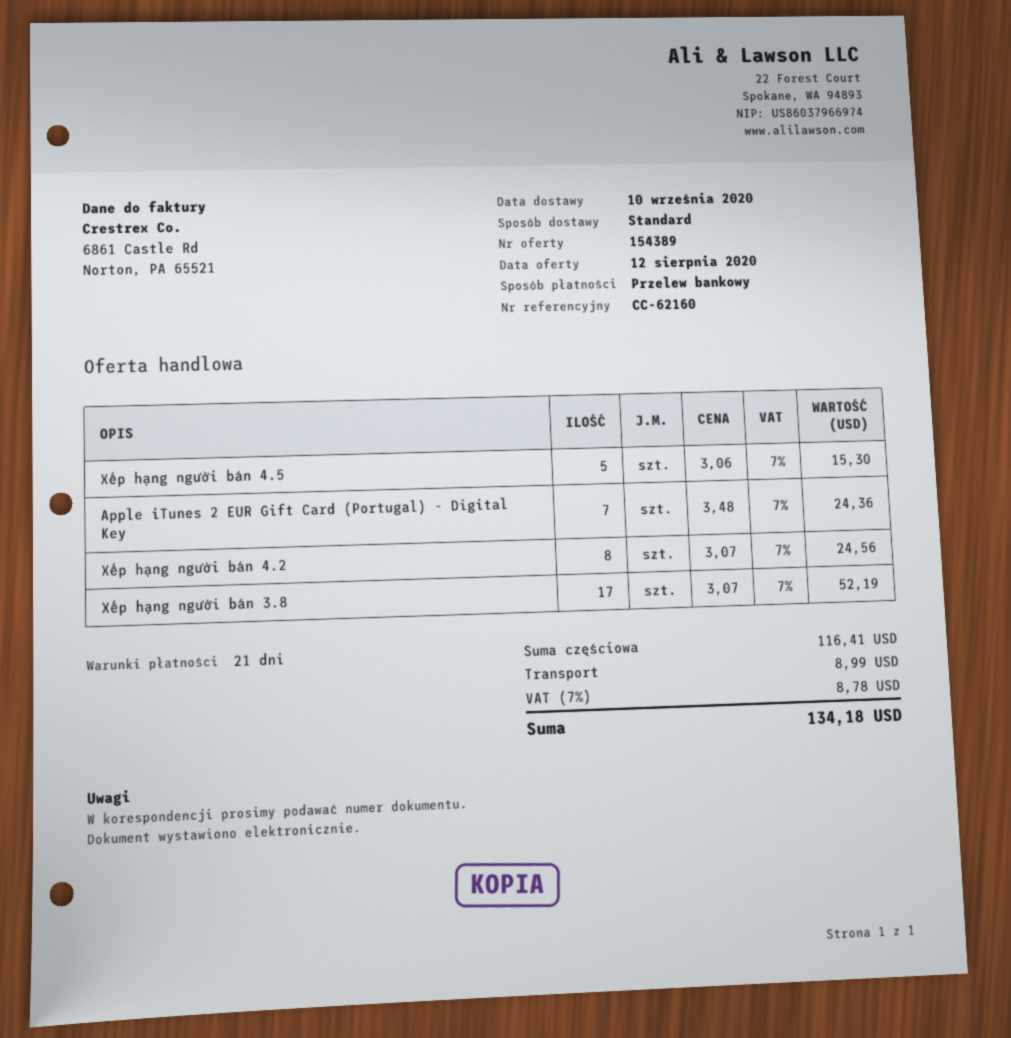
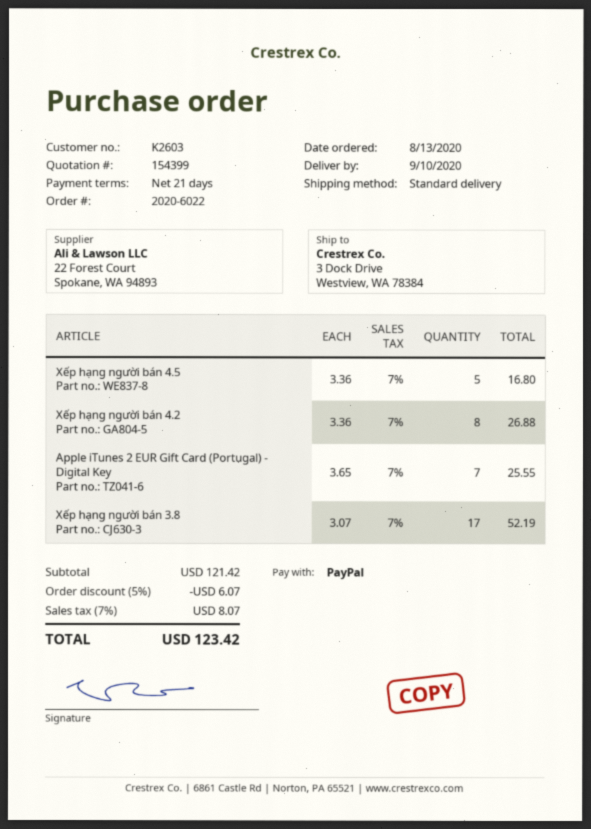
quote number: 154389 -> 154399
payment method: bank transfer -> PayPal
Xếp hạng người bán 4.5: 5 x 3.06 = 15.30 -> 5 x 3.36 = 16.80
Apple iTunes 2 EUR Gift Card (Portugal) - Digital Key: 7 x 3.48 = 24.36 -> 7 x 3.65 = 25.55
Xếp hạng người bán 4.2: 8 x 3.07 = 24.56 -> 8 x 3.36 = 26.88
subtotal: 116.41 -> 121.42
discount: none -> 5% = 6.07
shipping: 8.99 -> none
tax: 7% = 8.78 -> 7% = 8.07
total: 134.18 -> 123.42

